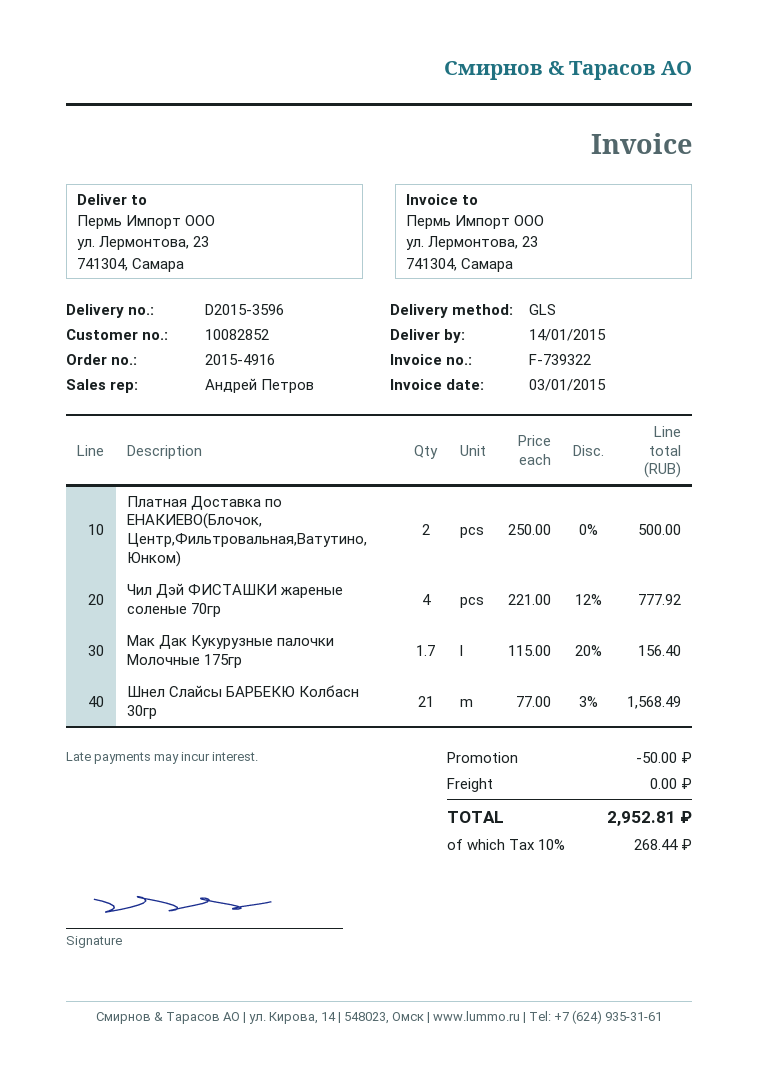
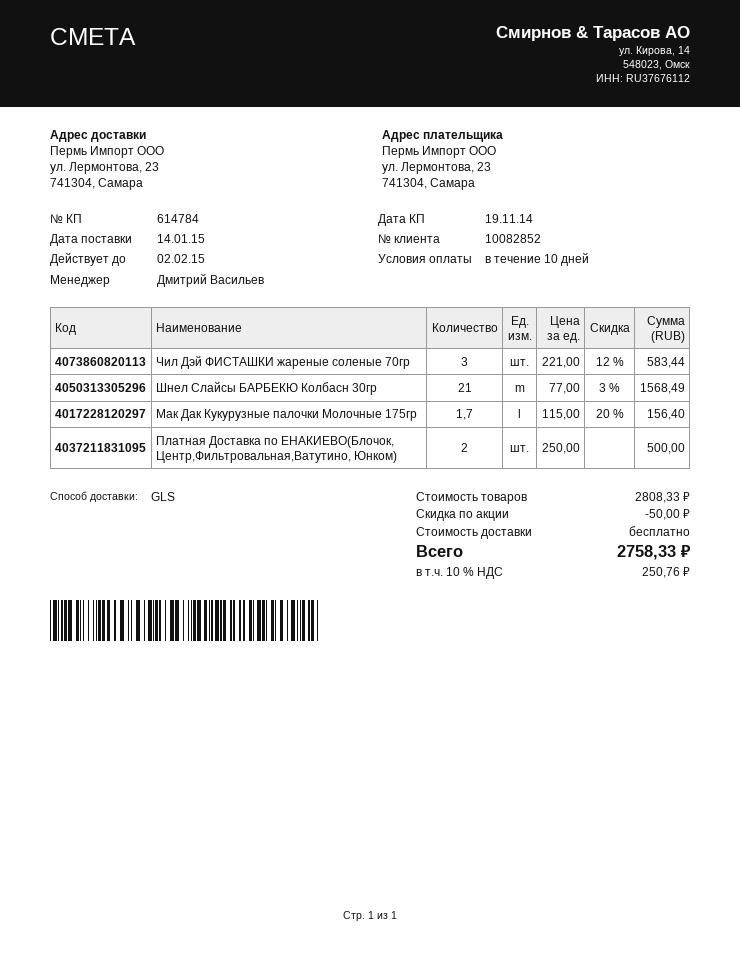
sales rep: Андрей Петров -> Дмитрий Васильев
Чил Дэй ФИСТАШКИ жареные соленые 70гр: 4 x 221.00 - 12% = 777.92 -> 3 x 221.00 - 12% = 583.44
tax: 10% = 268.44 -> 10% = 250.76
total: 2952.81 -> 2758.33

